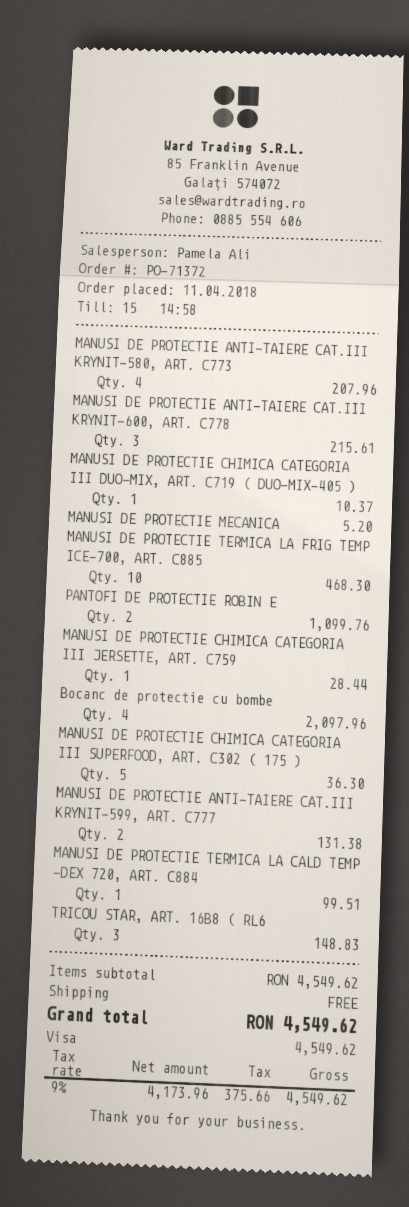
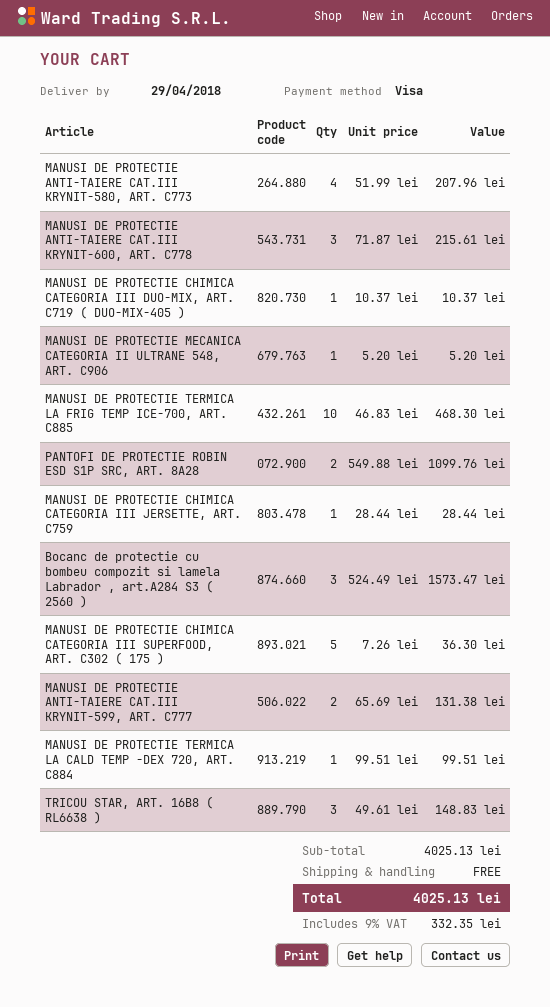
Bocanc de protectie cu bombe: 4 for 2097.96 -> 3 for 1573.47
subtotal: 4549.62 -> 4025.13
tax: 9% = 375.66 -> 9% = 332.35
total: 4549.62 -> 4025.13

